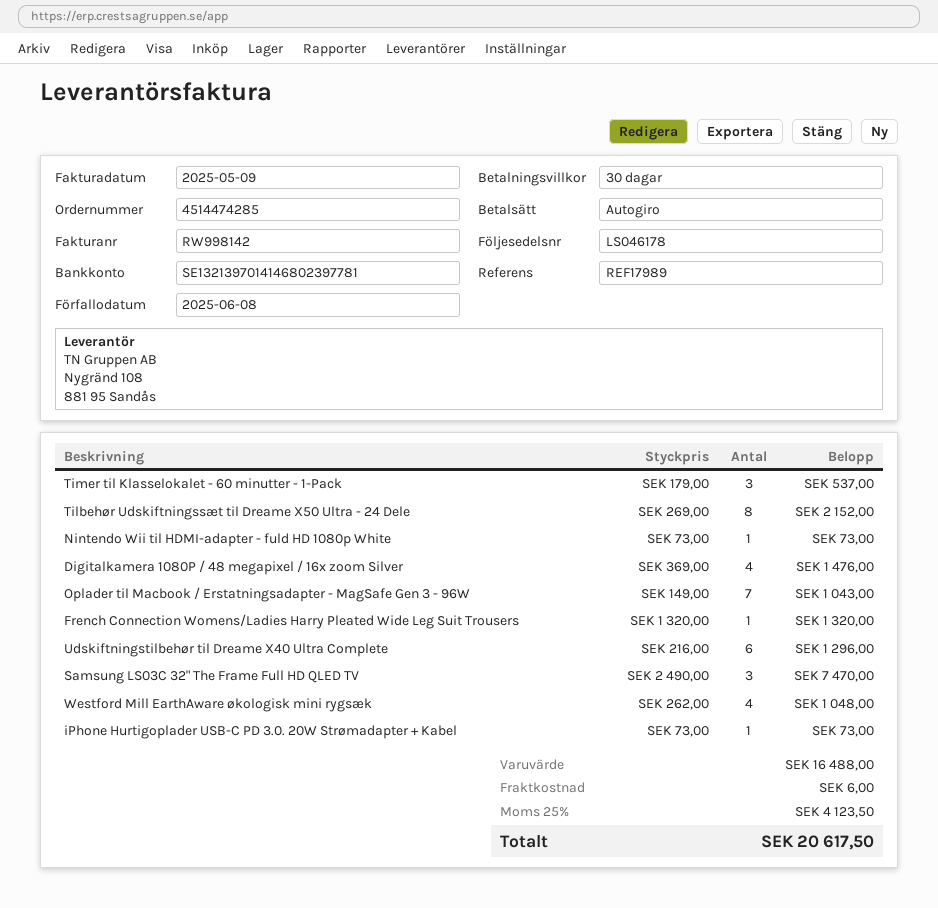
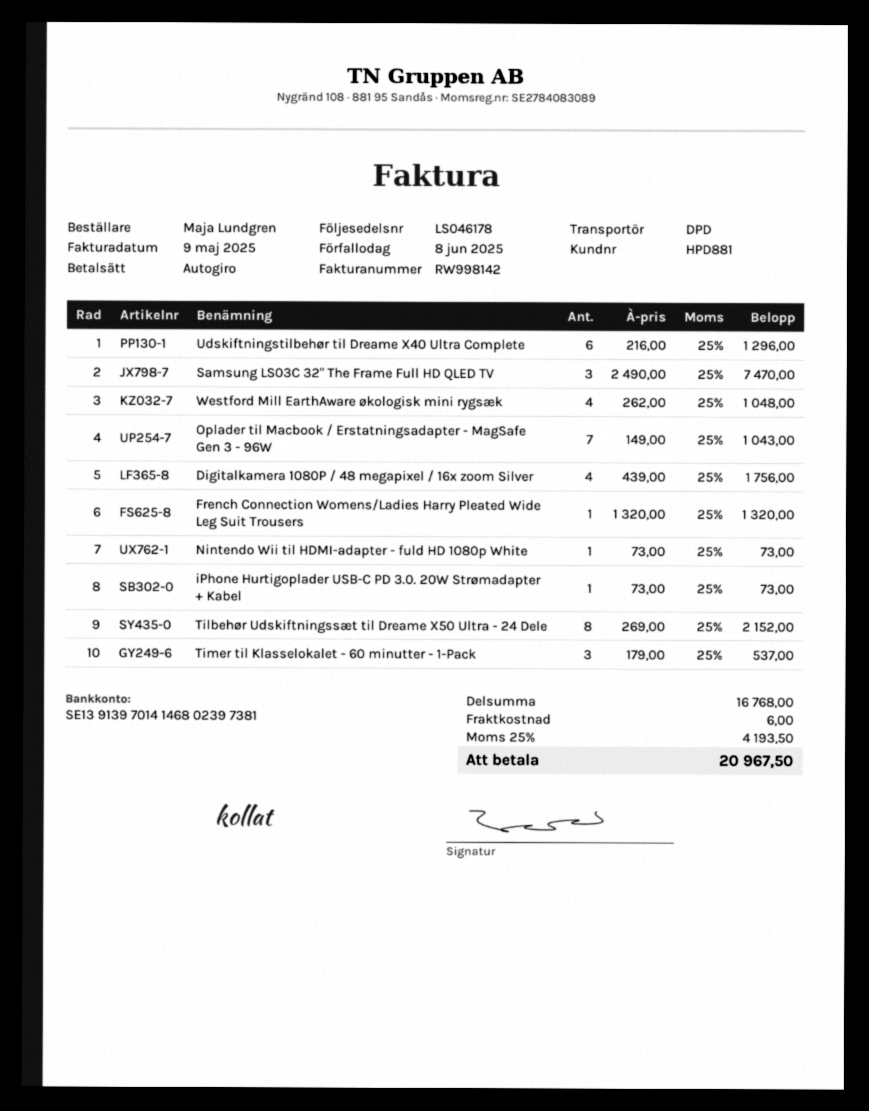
bank account: SE1321397014146802397781 -> SE1391397014146802397381
Digitalkamera 1080P / 48 megapixel / 16x zoom Silver: 4 x 369.00 = 1476.00 -> 4 x 439.00 = 1756.00
subtotal: 16488.00 -> 16768.00
tax: 25% = 4123.50 -> 25% = 4193.50
total: 20617.50 -> 20967.50

